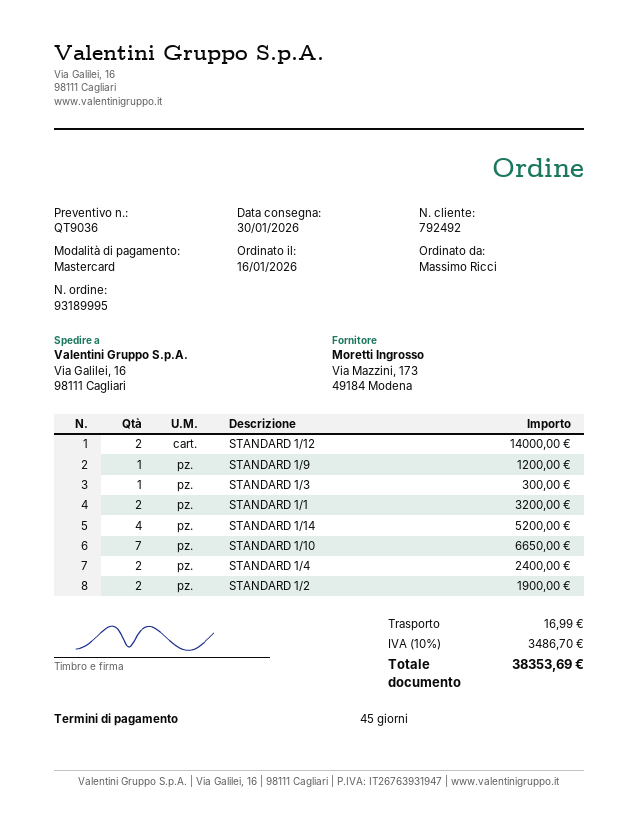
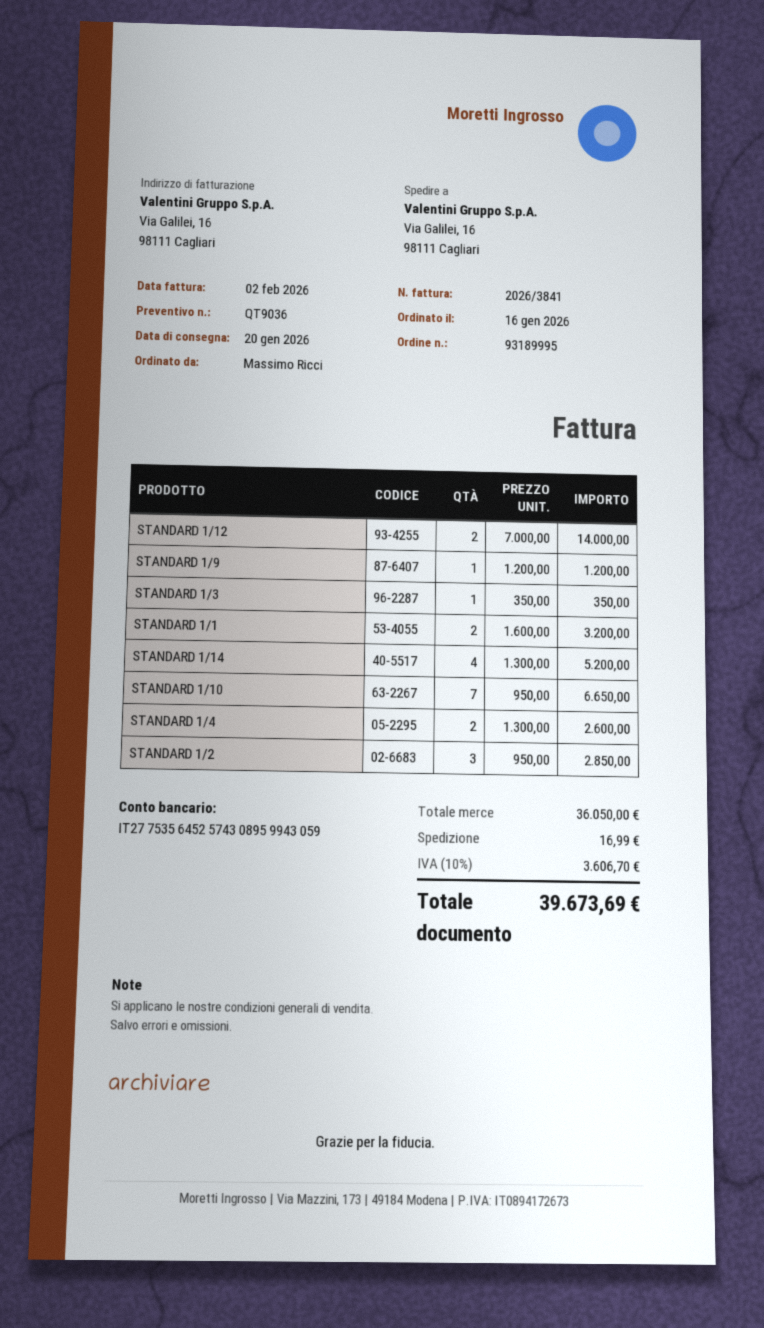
delivery date: 2026-01-30 -> 2026-01-20
STANDARD 1/3: 1 for 300.00 -> 1 for 350.00
STANDARD 1/4: 2 for 2400.00 -> 2 for 2600.00
STANDARD 1/2: 2 for 1900.00 -> 3 for 2850.00
tax: 10% = 3486.70 -> 10% = 3606.70
total: 38353.69 -> 39673.69

